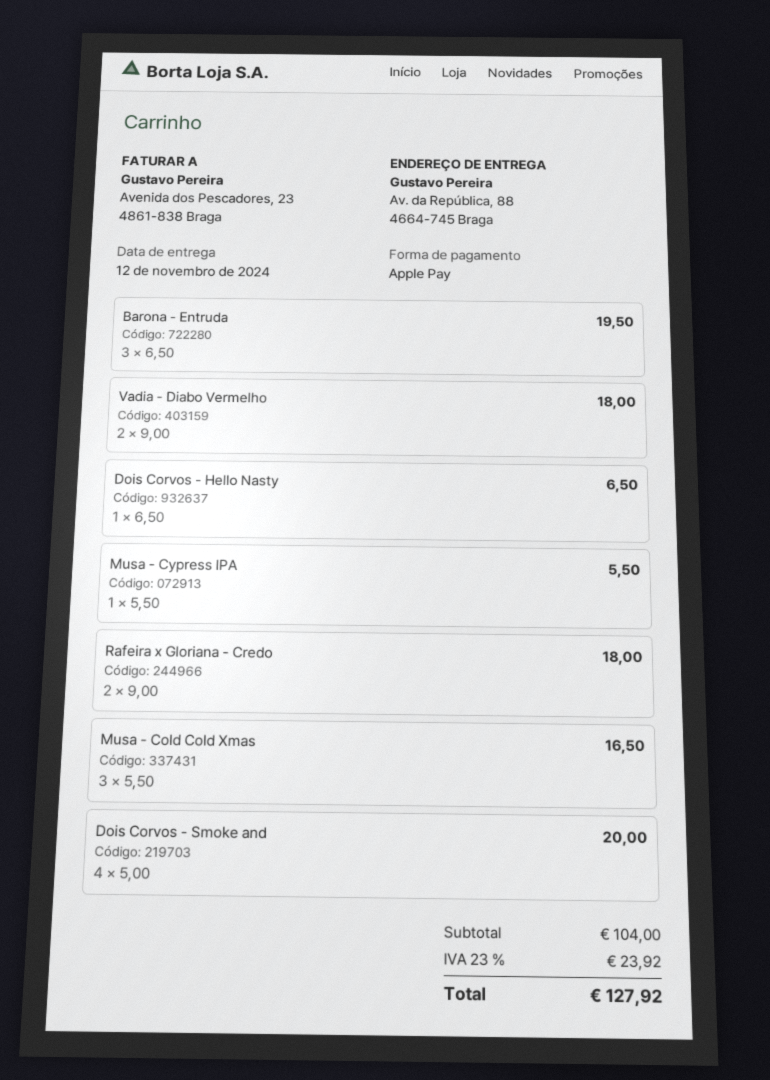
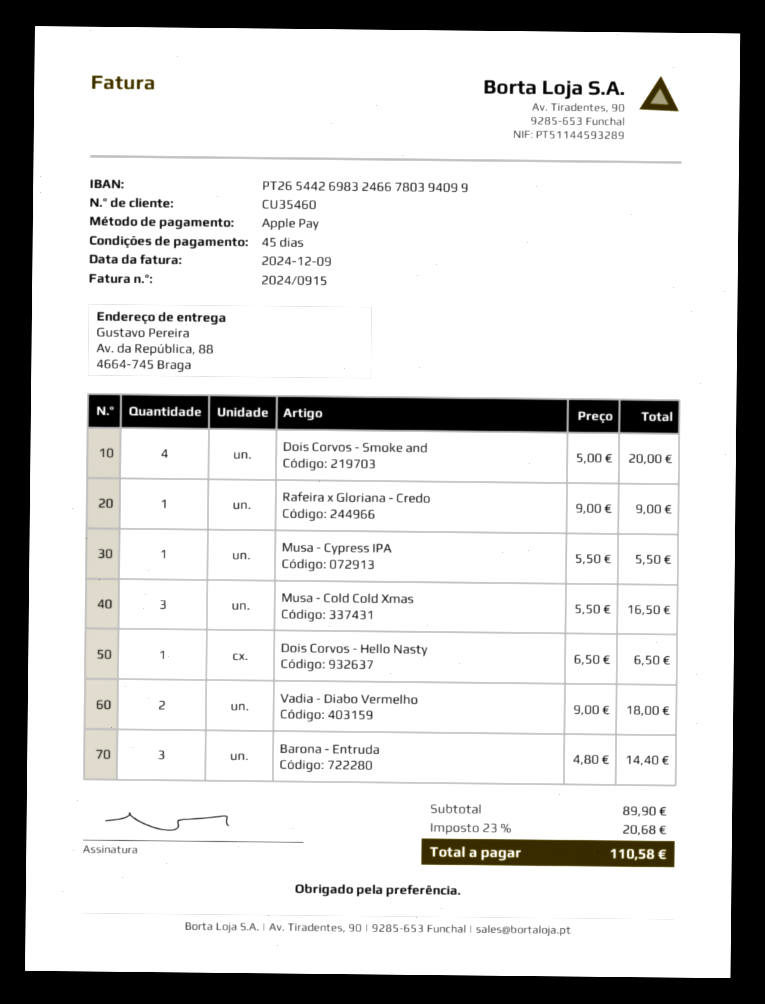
Barona - Entruda: 3 x 6.50 = 19.50 -> 3 x 4.80 = 14.40
Rafeira x Gloriana - Credo: 2 x 9.00 = 18.00 -> 1 x 9.00 = 9.00
subtotal: 104.00 -> 89.90
tax: 23% = 23.92 -> 23% = 20.68
total: 127.92 -> 110.58

